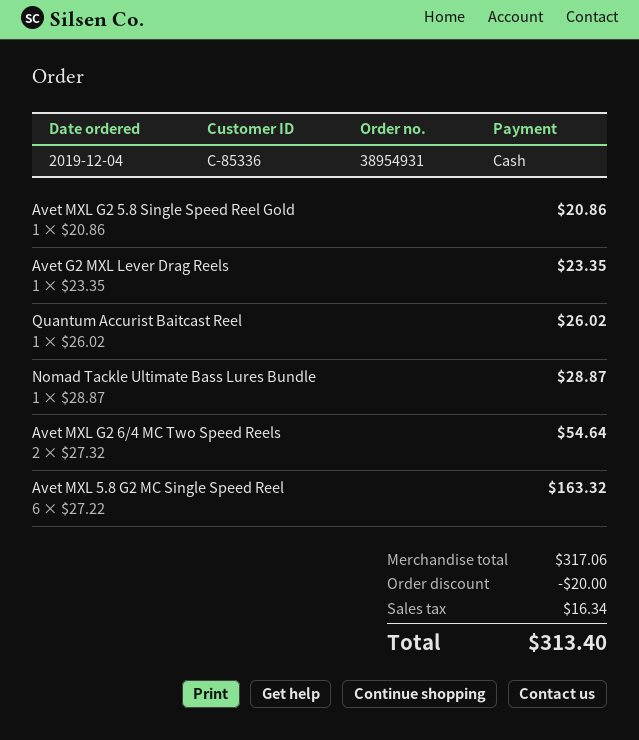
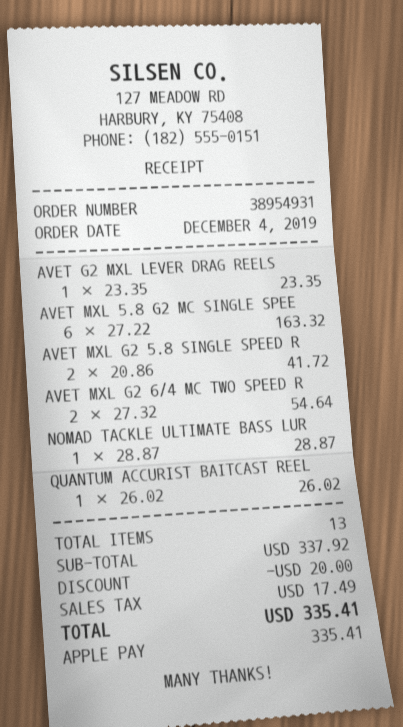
payment method: cash -> Apple Pay
Avet MXL G2 5.8 Single Speed Reel Gold: 1 x 20.86 = 20.86 -> 2 x 20.86 = 41.72
subtotal: 317.06 -> 337.92
tax: 16.34 -> 17.49
total: 313.40 -> 335.41

